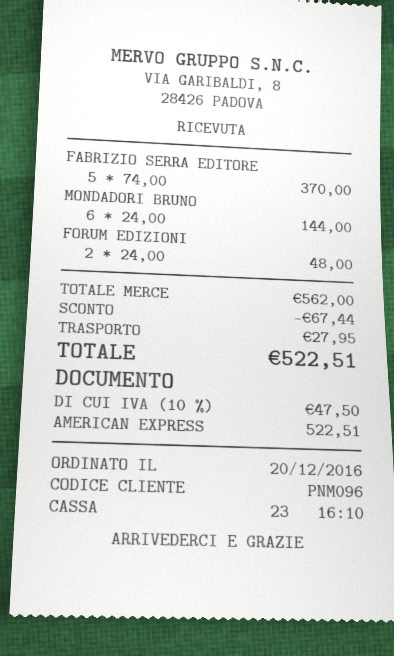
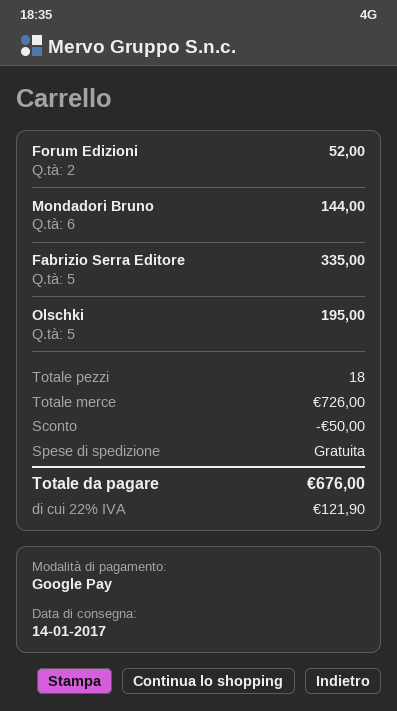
payment method: American Express -> Google Pay
FABRIZIO SERRA EDITORE: 5 for 370.00 -> 5 for 335.00
FORUM EDIZIONI: 2 for 48.00 -> 2 for 52.00
Olschki: none -> 5 for 195.00
subtotal: 562.00 -> 726.00
discount: 67.44 -> 50.00
shipping: 27.95 -> 0.00
tax: 10% = 47.50 -> 22% = 121.90
total: 522.51 -> 676.00

